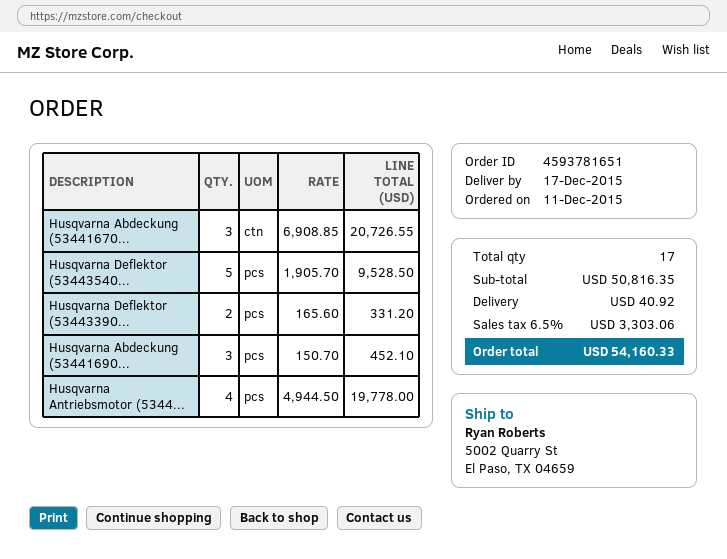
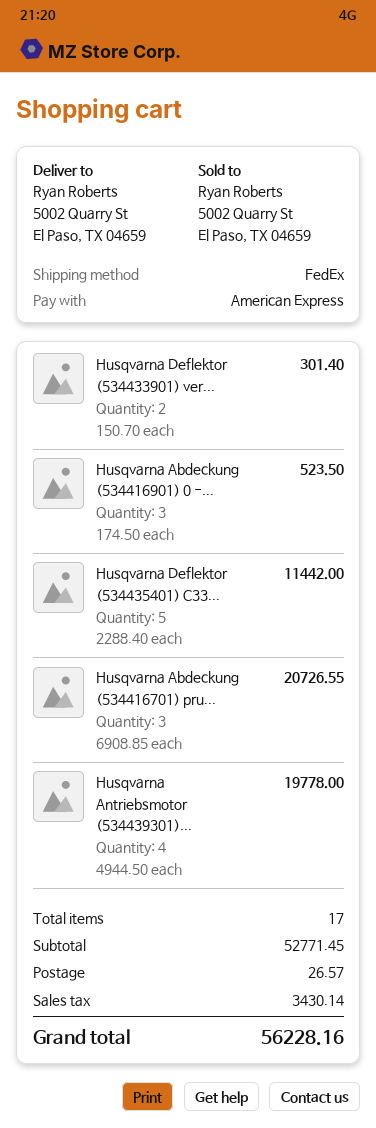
Husqvarna Deflektor (53443540...: 5 x 1905.70 = 9528.50 -> 5 x 2288.40 = 11442.00
Husqvarna Deflektor (53443390...: 2 x 165.60 = 331.20 -> 2 x 150.70 = 301.40
Husqvarna Abdeckung (53441690...: 3 x 150.70 = 452.10 -> 3 x 174.50 = 523.50
subtotal: 50816.35 -> 52771.45
shipping: 40.92 -> 26.57
tax: 3303.06 -> 3430.14
total: 54160.33 -> 56228.16

